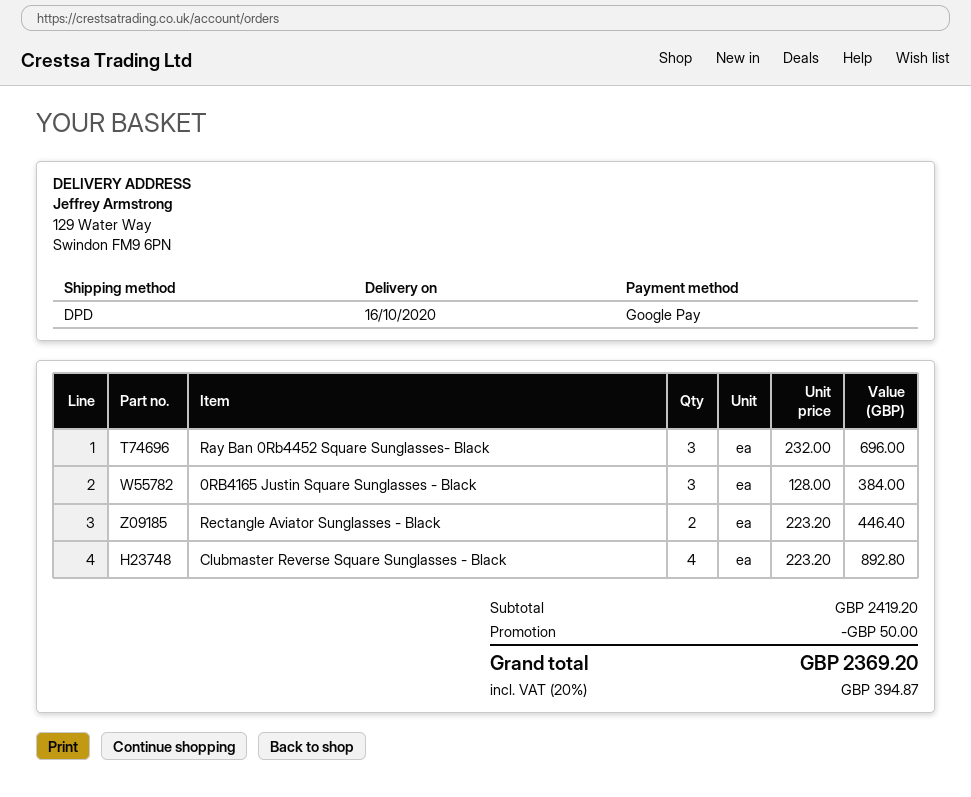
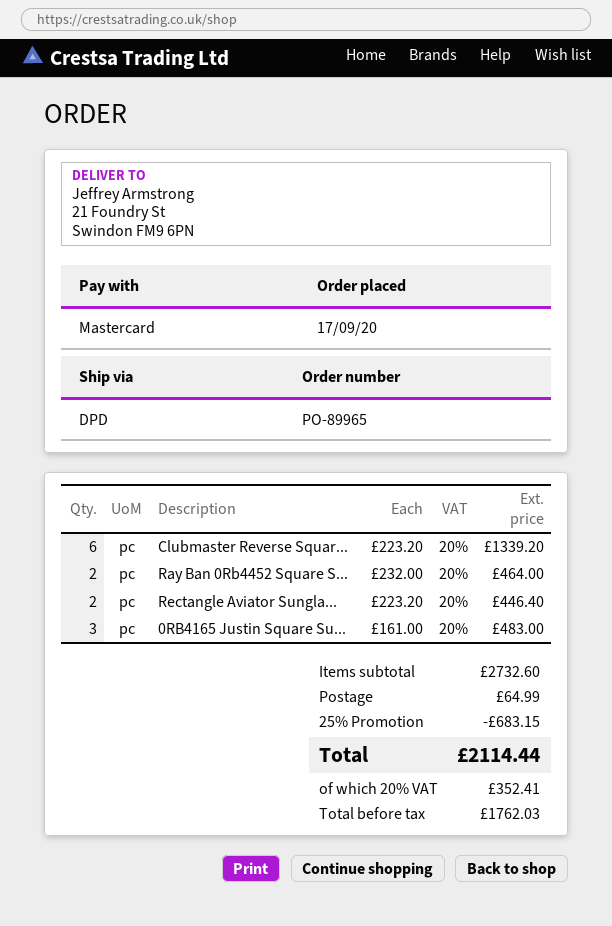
payment method: Google Pay -> Mastercard
ship to: 129 Water Way, Swindon FM9 6PN -> 21 Foundry St, Swindon FM9 6PN
Ray Ban 0Rb4452 Square Sunglasses- Black: 3 x 232.00 = 696.00 -> 2 x 232.00 = 464.00
0RB4165 Justin Square Sunglasses - Black: 3 x 128.00 = 384.00 -> 3 x 161.00 = 483.00
Clubmaster Reverse Square Sunglasses - Black: 4 x 223.20 = 892.80 -> 6 x 223.20 = 1339.20
subtotal: 2419.20 -> 2732.60
discount: 50.00 -> 683.15
shipping: none -> 64.99
tax: 20% = 394.87 -> 20% = 352.41
total: 2369.20 -> 2114.44

